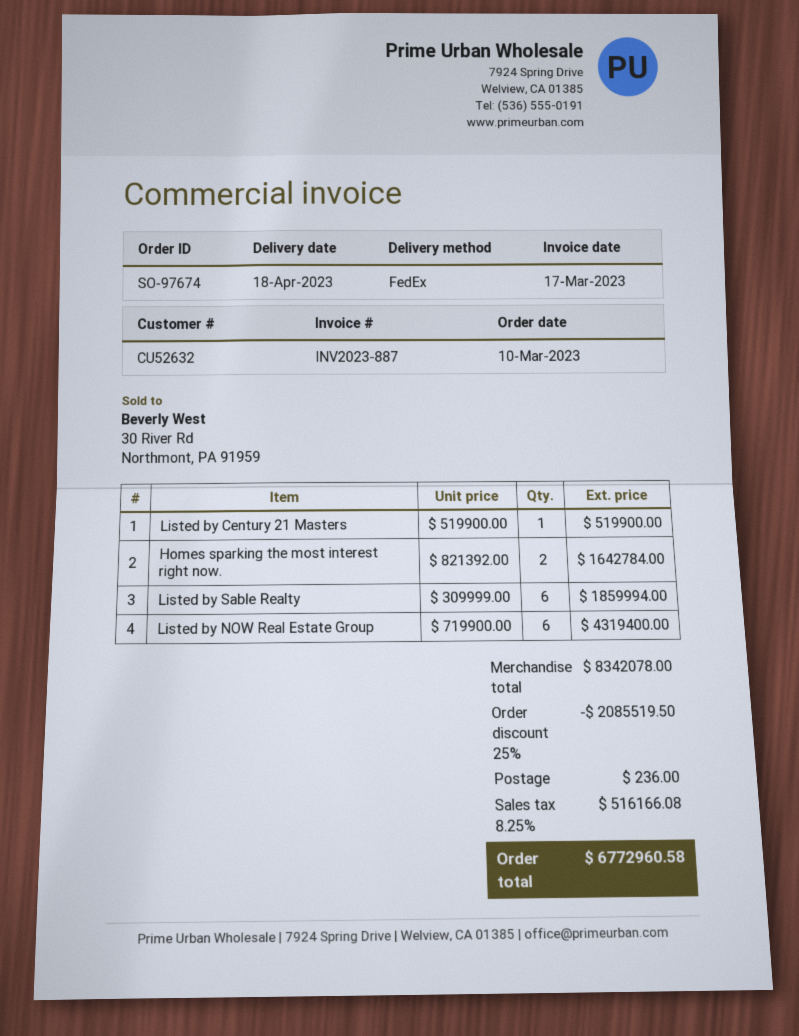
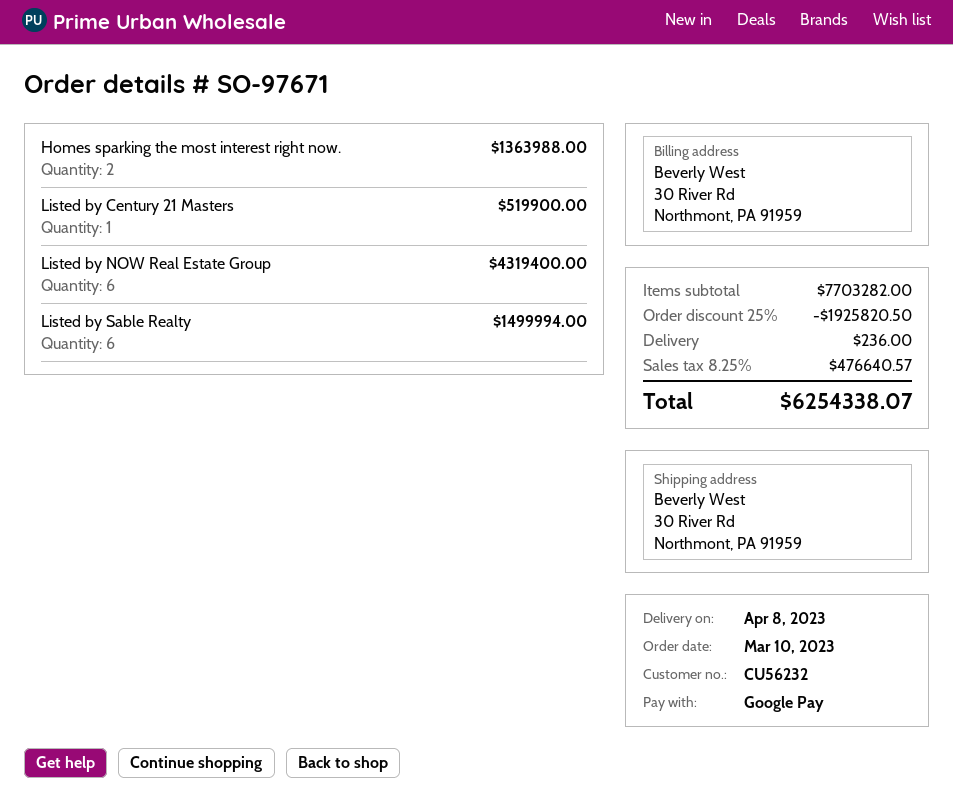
order number: SO-97674 -> SO-97671
delivery date: 2023-04-18 -> 2023-04-08
customer number: CU52632 -> CU56232
Homes sparking the most interest right now.: 2 for 1642784.00 -> 2 for 1363988.00
Listed by Sable Realty: 6 for 1859994.00 -> 6 for 1499994.00
subtotal: 8342078.00 -> 7703282.00
discount: 25% = 2085519.50 -> 25% = 1925820.50
tax: 8.25% = 516166.08 -> 8.25% = 476640.57
total: 6772960.58 -> 6254338.07

